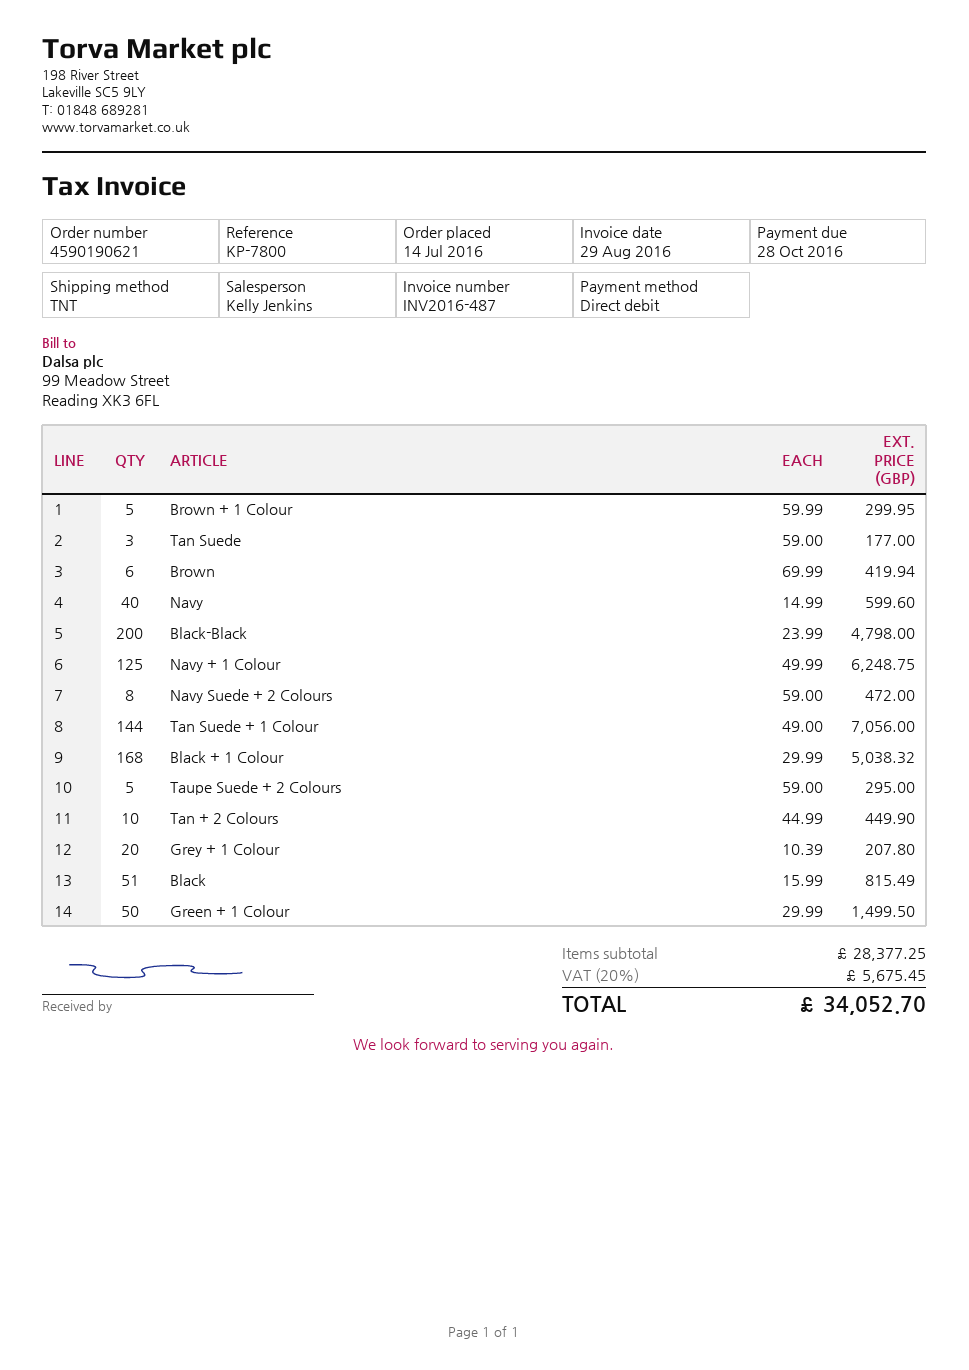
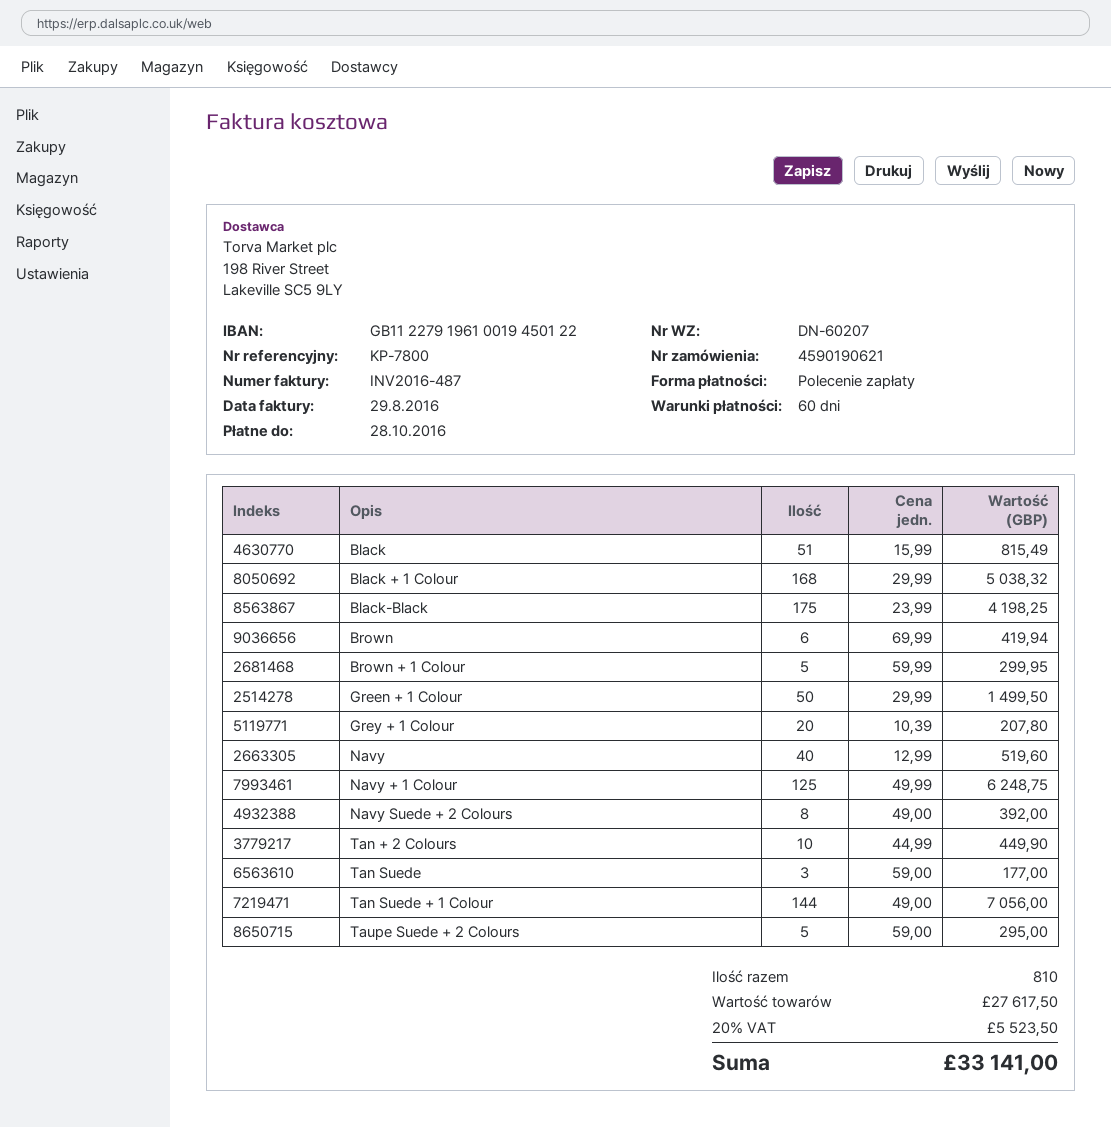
Navy: 40 x 14.99 = 599.60 -> 40 x 12.99 = 519.60
Black-Black: 200 x 23.99 = 4798.00 -> 175 x 23.99 = 4198.25
Navy Suede + 2 Colours: 8 x 59.00 = 472.00 -> 8 x 49.00 = 392.00
subtotal: 28377.25 -> 27617.50
tax: 20% = 5675.45 -> 20% = 5523.50
total: 34052.70 -> 33141.00

